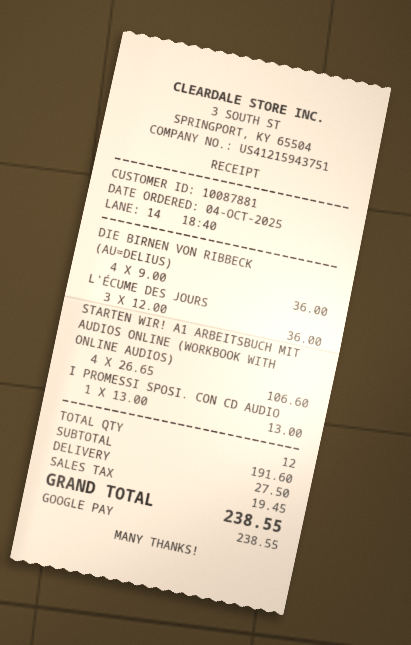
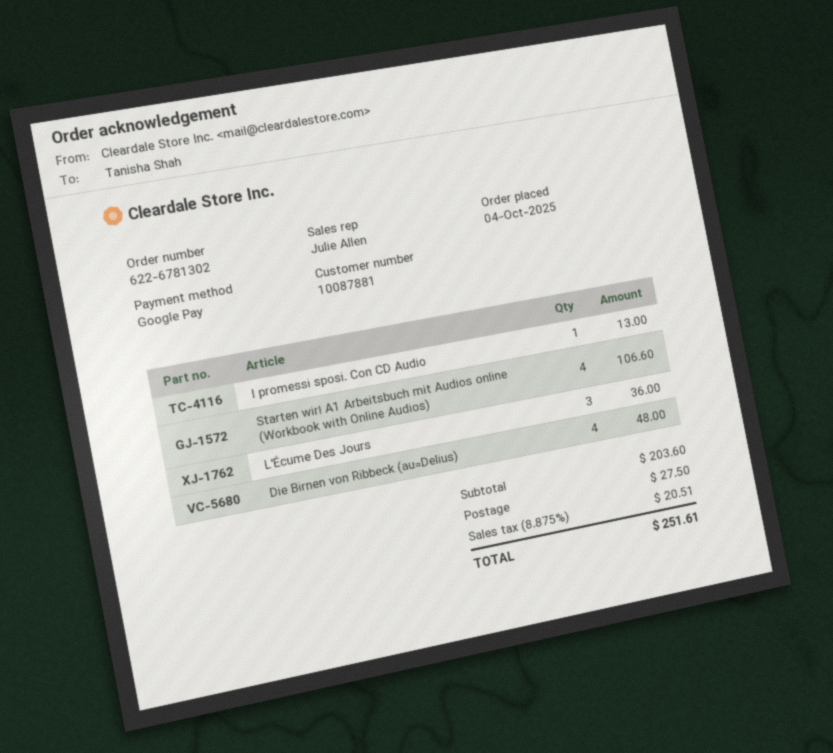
DIE BIRNEN VON RIBBECK (AU=DELIUS): 4 for 36.00 -> 4 for 48.00
subtotal: 191.60 -> 203.60
tax: 19.45 -> 20.51
total: 238.55 -> 251.61

